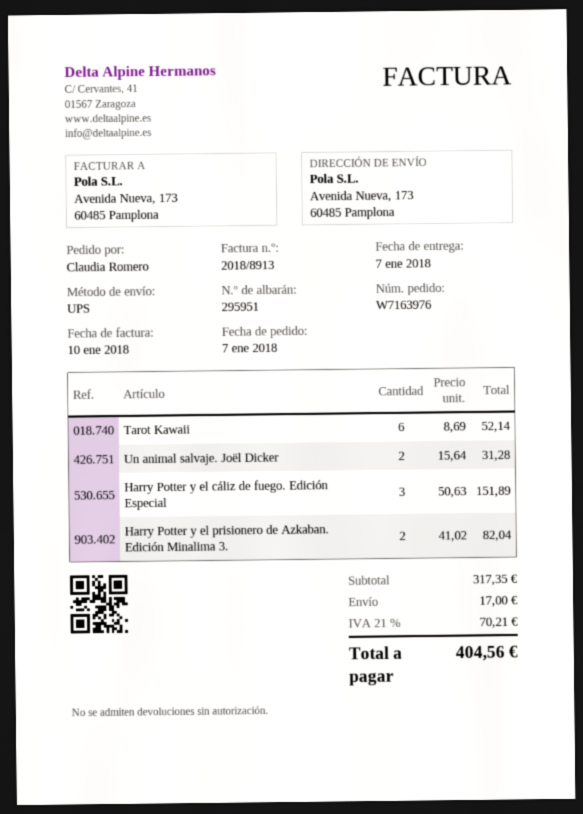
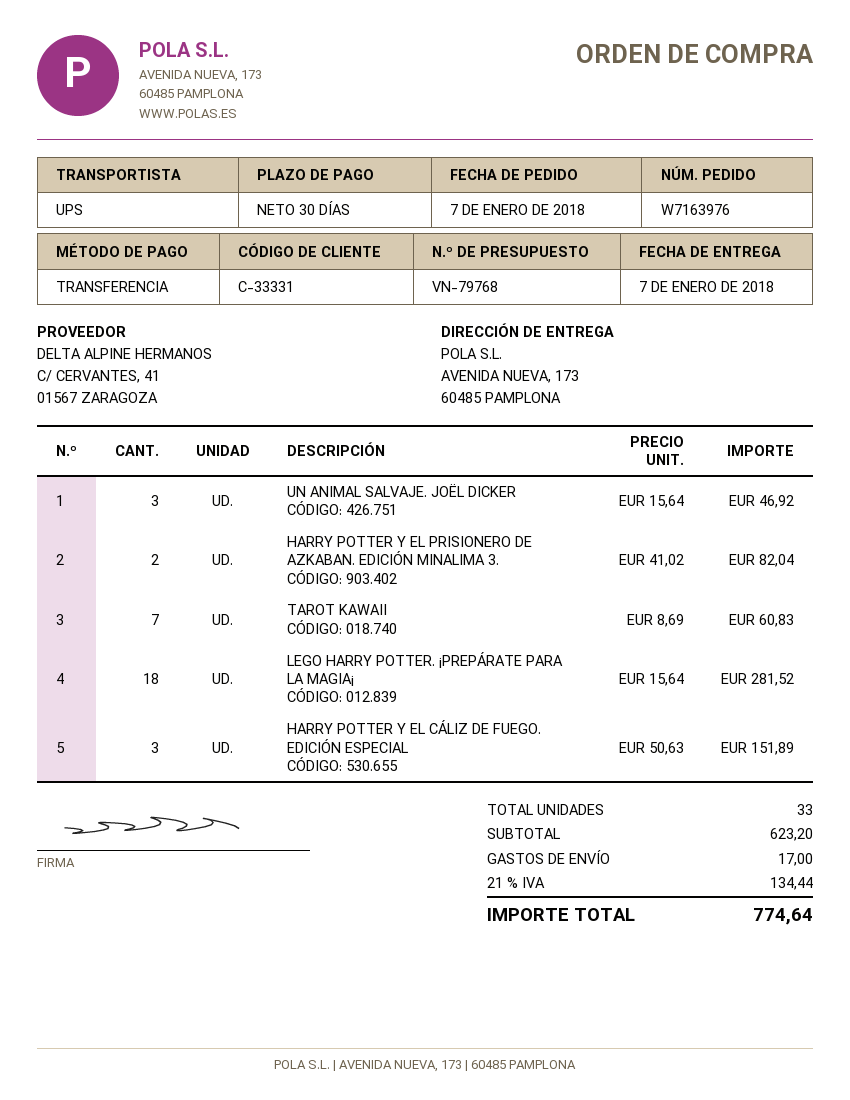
Tarot Kawaii: 6 x 8.69 = 52.14 -> 7 x 8.69 = 60.83
Un animal salvaje. Joël Dicker: 2 x 15.64 = 31.28 -> 3 x 15.64 = 46.92
LEGO HARRY POTTER. ¡PREPÁRATE PARA LA MAGIA¡: none -> 18 x 15.64 = 281.52
subtotal: 317.35 -> 623.20
tax: 21% = 70.21 -> 21% = 134.44
total: 404.56 -> 774.64

